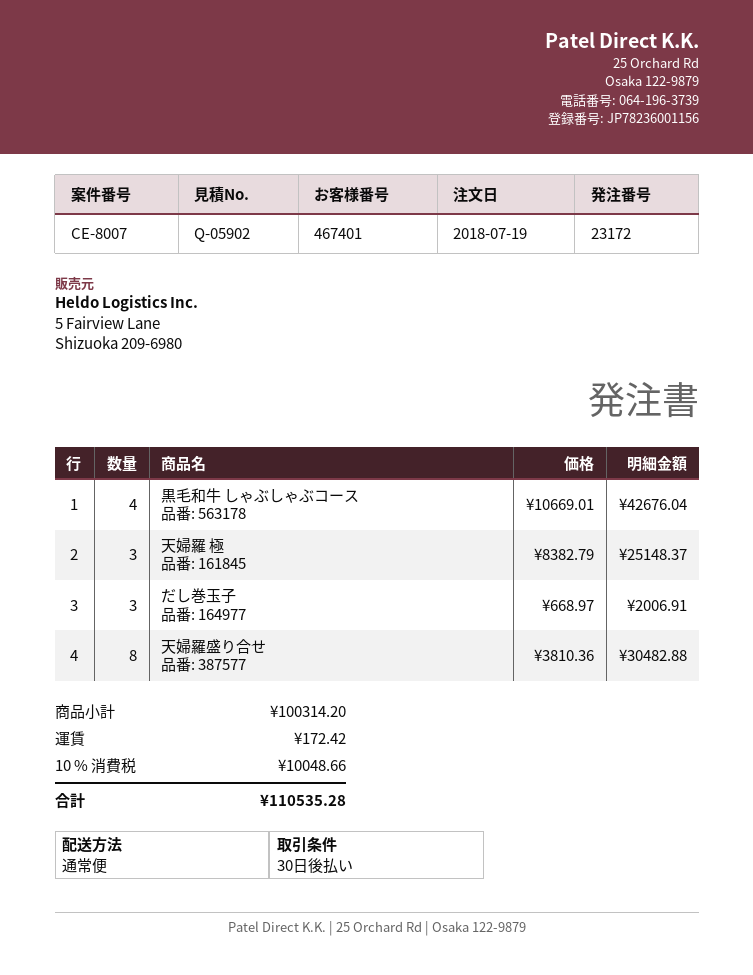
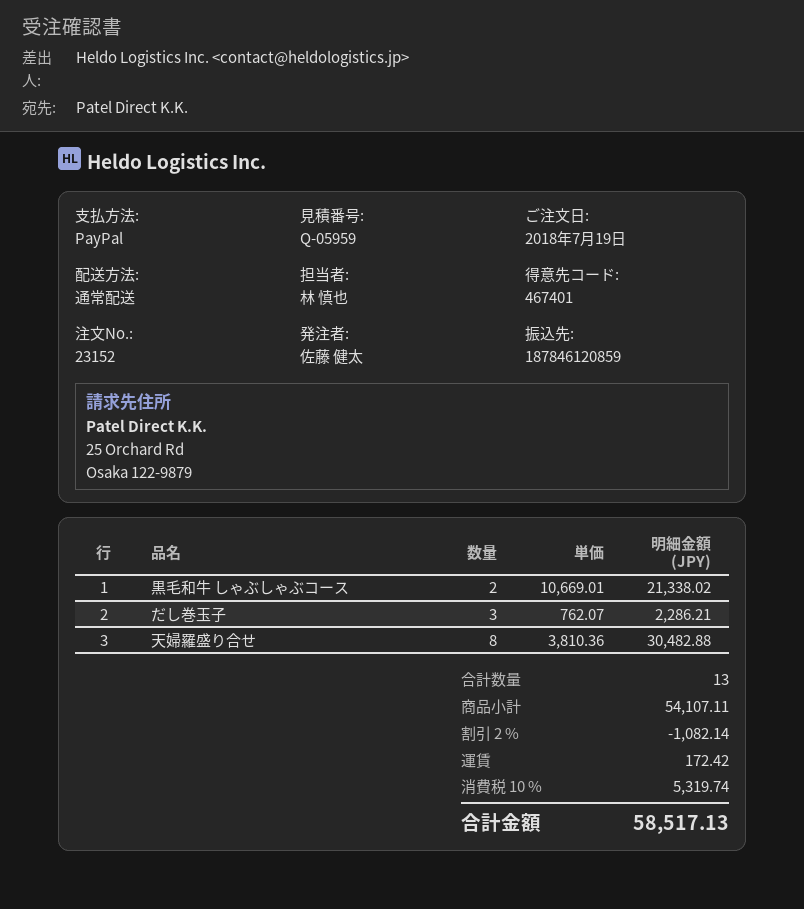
quote number: Q-05902 -> Q-05959
order number: 23172 -> 23152
黒毛和牛 しゃぶしゃぶコース: 4 x 10669.01 = 42676.04 -> 2 x 10669.01 = 21338.02
天婦羅 極: 3 x 8382.79 = 25148.37 -> none
だし巻玉子: 3 x 668.97 = 2006.91 -> 3 x 762.07 = 2286.21
subtotal: 100314.20 -> 54107.11
discount: none -> 2% = 1082.14
tax: 10% = 10048.66 -> 10% = 5319.74
total: 110535.28 -> 58517.13

